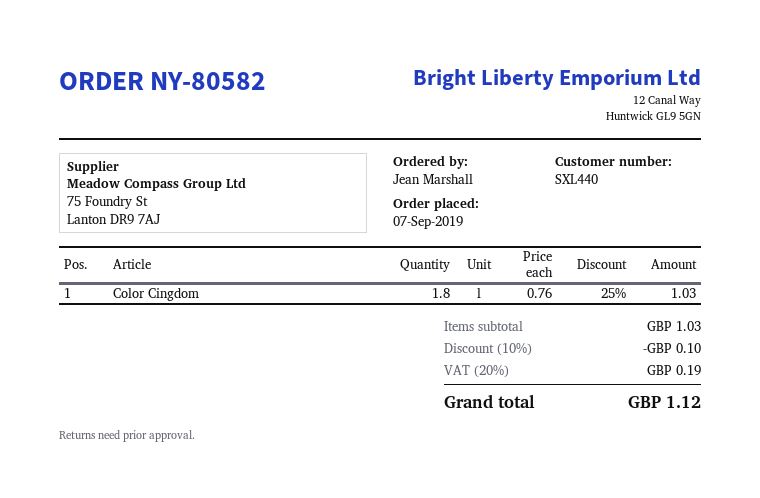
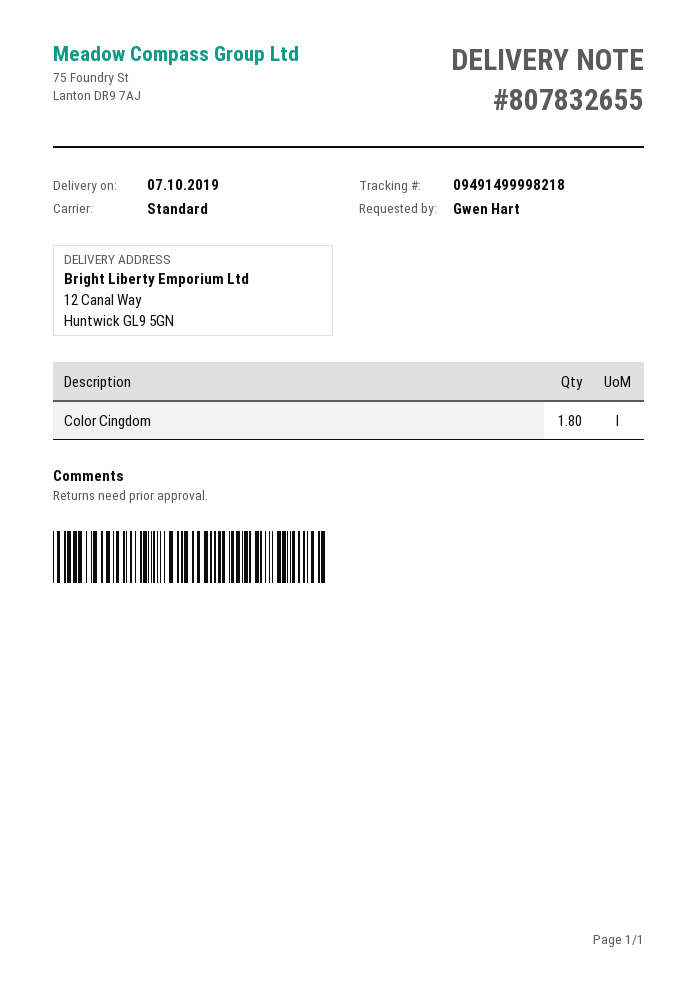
ordered by: Jean Marshall -> Gwen Hart

